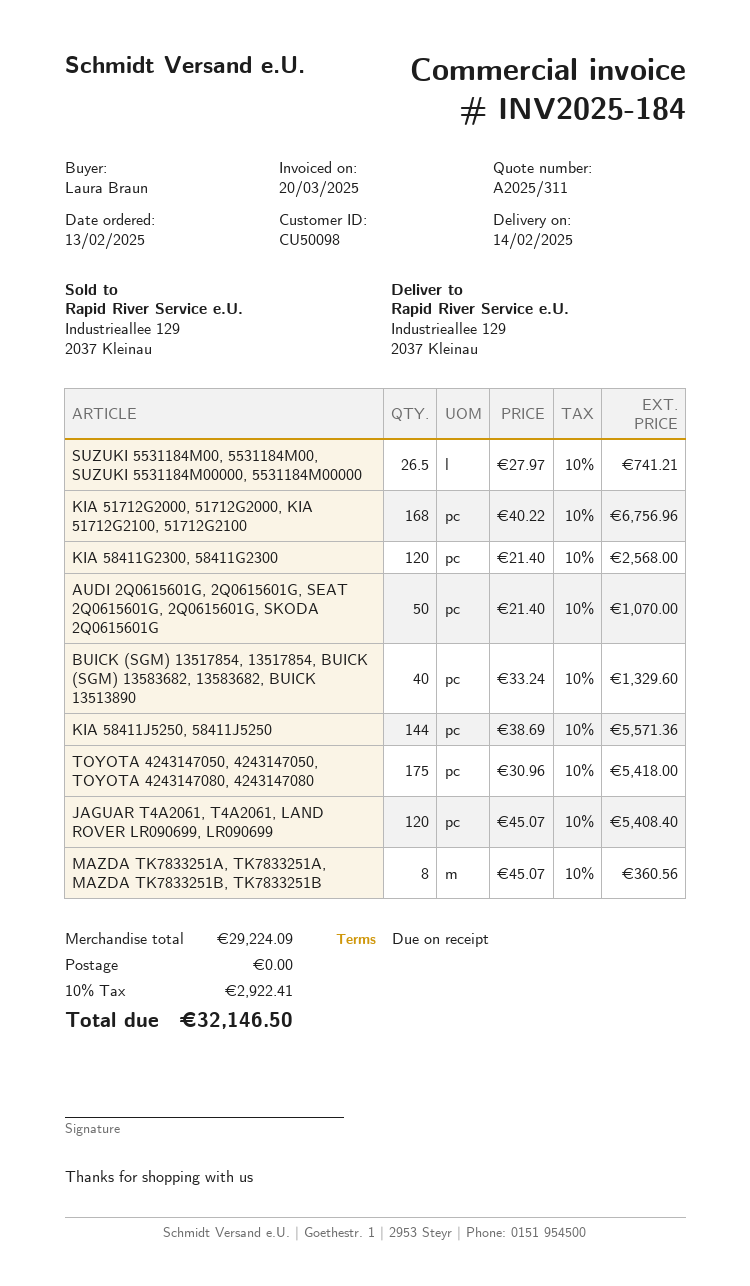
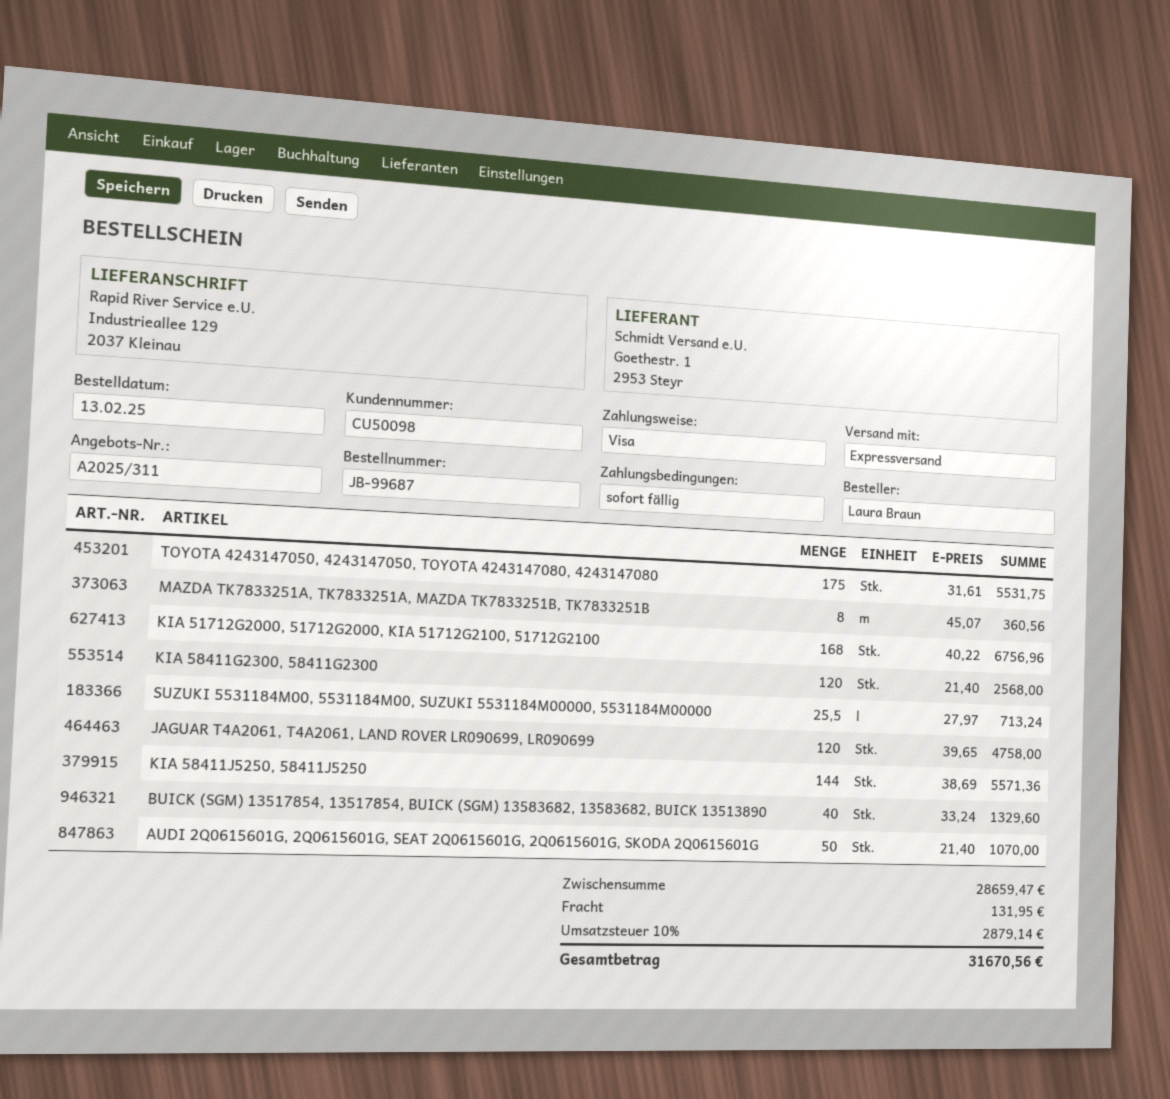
SUZUKI 5531184M00, 5531184M00, SUZUKI 5531184M00000, 5531184M00000: 26.5 x 27.97 = 741.21 -> 25.5 x 27.97 = 713.24
TOYOTA 4243147050, 4243147050, TOYOTA 4243147080, 4243147080: 175 x 30.96 = 5418.00 -> 175 x 31.61 = 5531.75
JAGUAR T4A2061, T4A2061, LAND ROVER LR090699, LR090699: 120 x 45.07 = 5408.40 -> 120 x 39.65 = 4758.00
subtotal: 29224.09 -> 28659.47
shipping: 0.00 -> 131.95
tax: 10% = 2922.41 -> 10% = 2879.14
total: 32146.50 -> 31670.56

